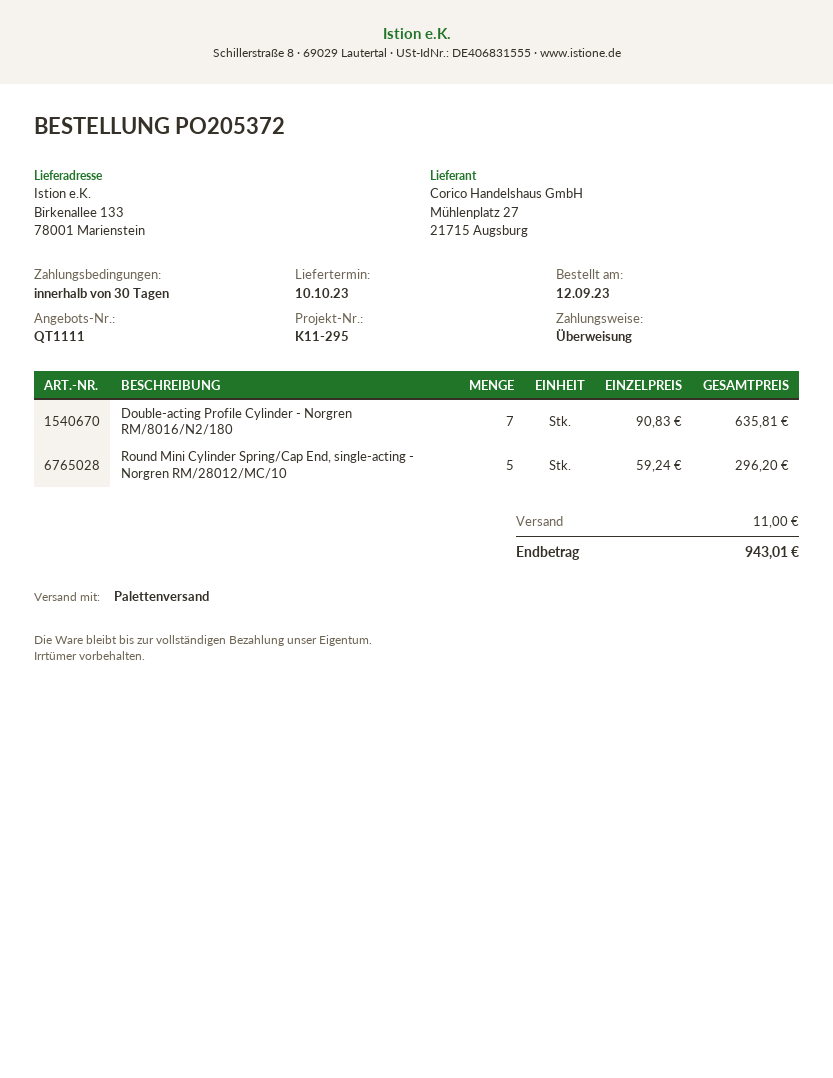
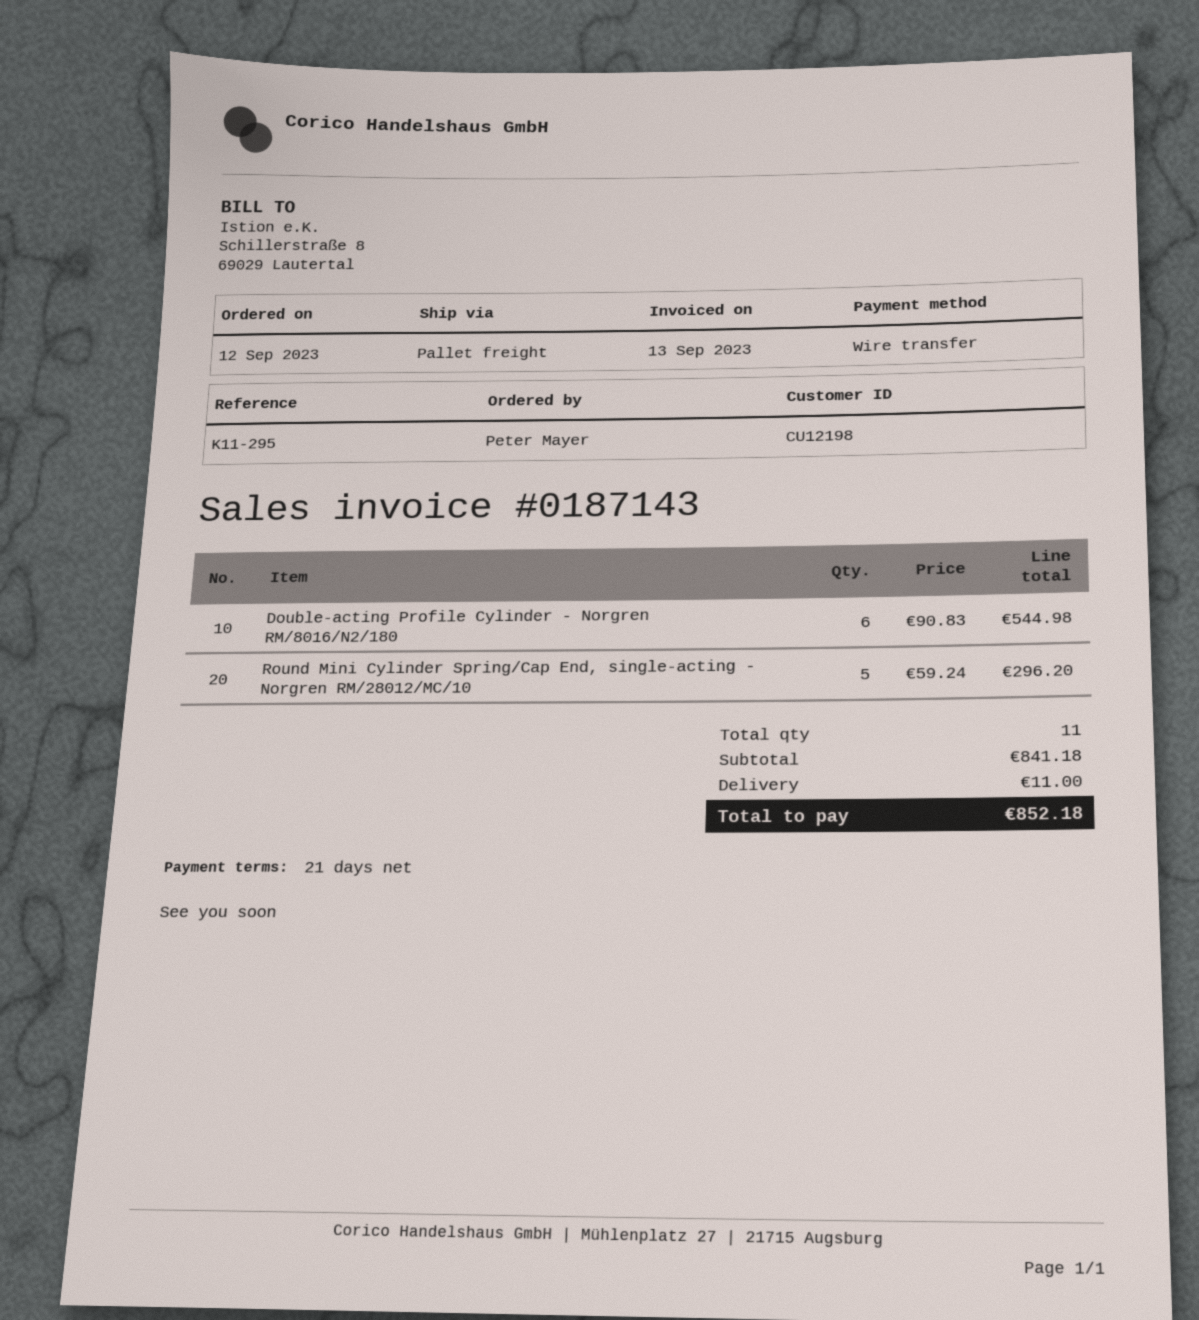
payment terms: 30 days -> 21 days
Double-acting Profile Cylinder - Norgren RM/8016/N2/180: 7 x 90.83 = 635.81 -> 6 x 90.83 = 544.98
total: 943.01 -> 852.18

